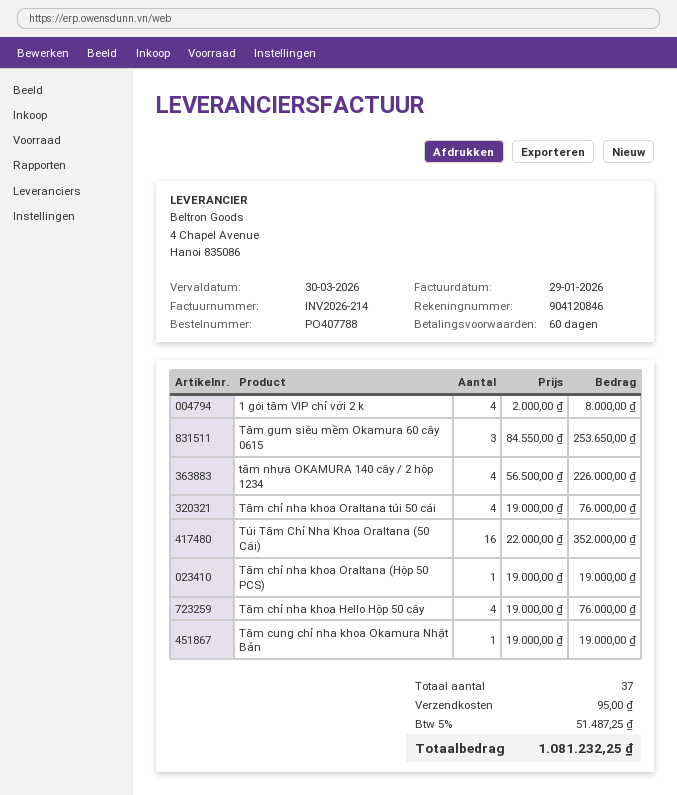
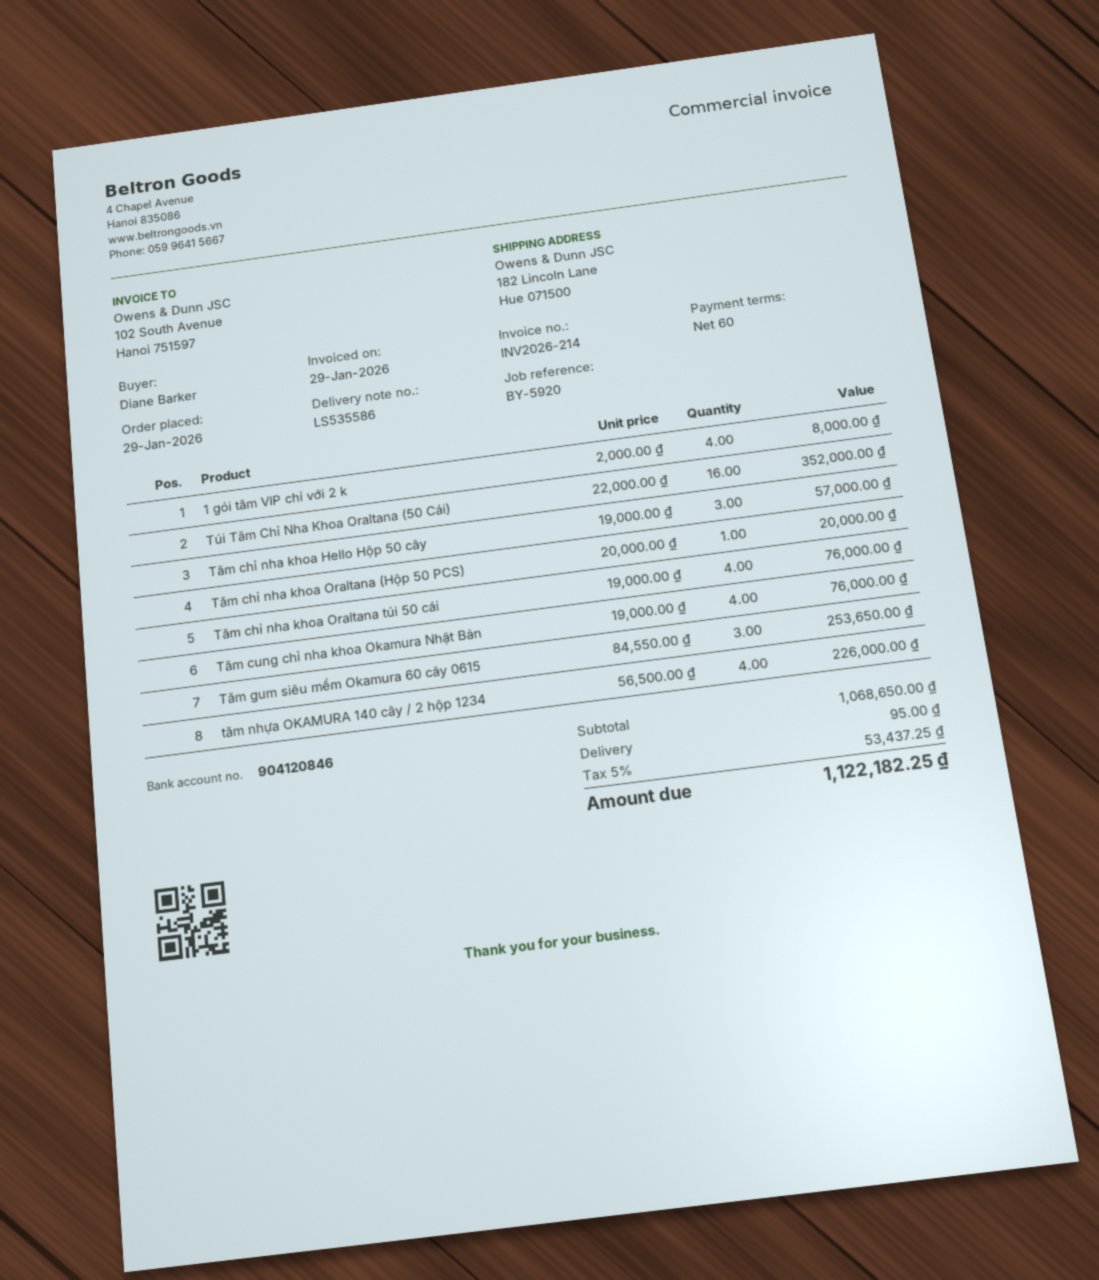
Tăm chỉ nha khoa Oraltana (Hộp 50 PCS): 1 x 19000.00 = 19000.00 -> 1 x 20000.00 = 20000.00
Tăm chỉ nha khoa Hello Hộp 50 cây: 4 x 19000.00 = 76000.00 -> 3 x 19000.00 = 57000.00
Tăm cung chỉ nha khoa Okamura Nhật Bản: 1 x 19000.00 = 19000.00 -> 4 x 19000.00 = 76000.00
tax: 5% = 51487.25 -> 5% = 53437.25
total: 1081232.25 -> 1122182.25

